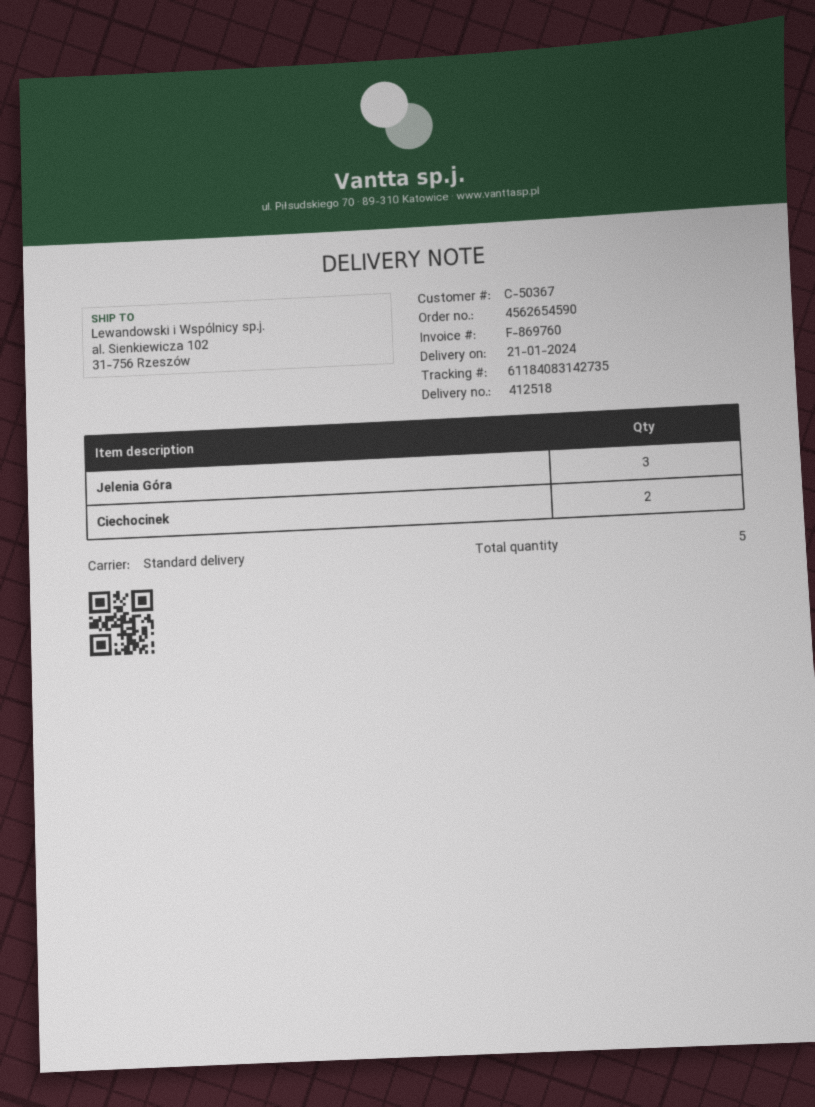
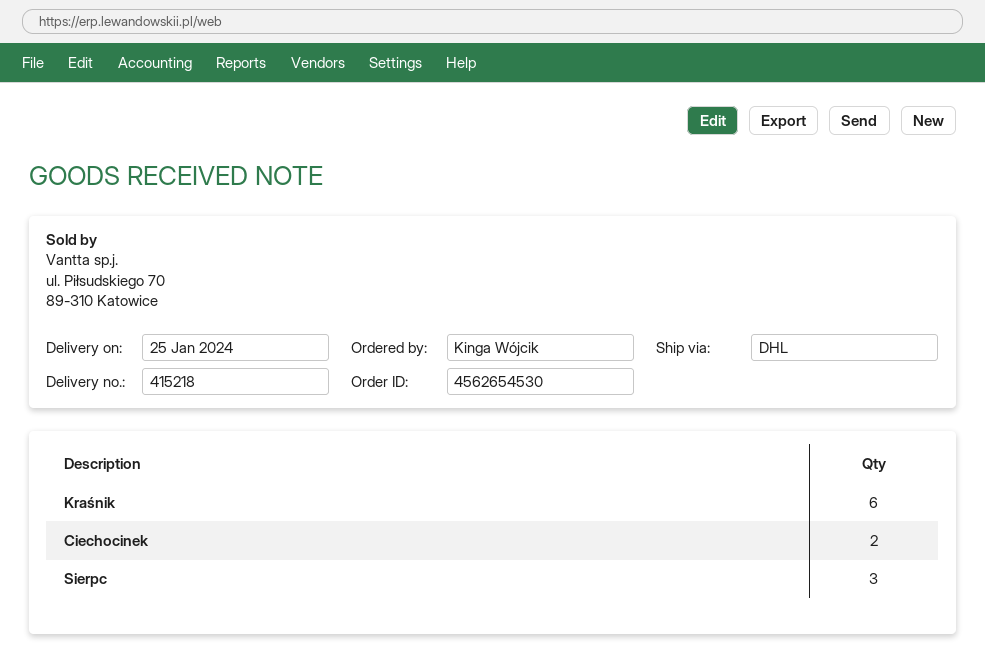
order number: 4562654590 -> 4562654530
delivery note number: 412518 -> 415218
delivery date: 2024-01-21 -> 2024-01-25
shipping method: standard -> DHL
Jelenia Góra: 3 -> none
Kraśnik: none -> 6
Sierpc: none -> 3

